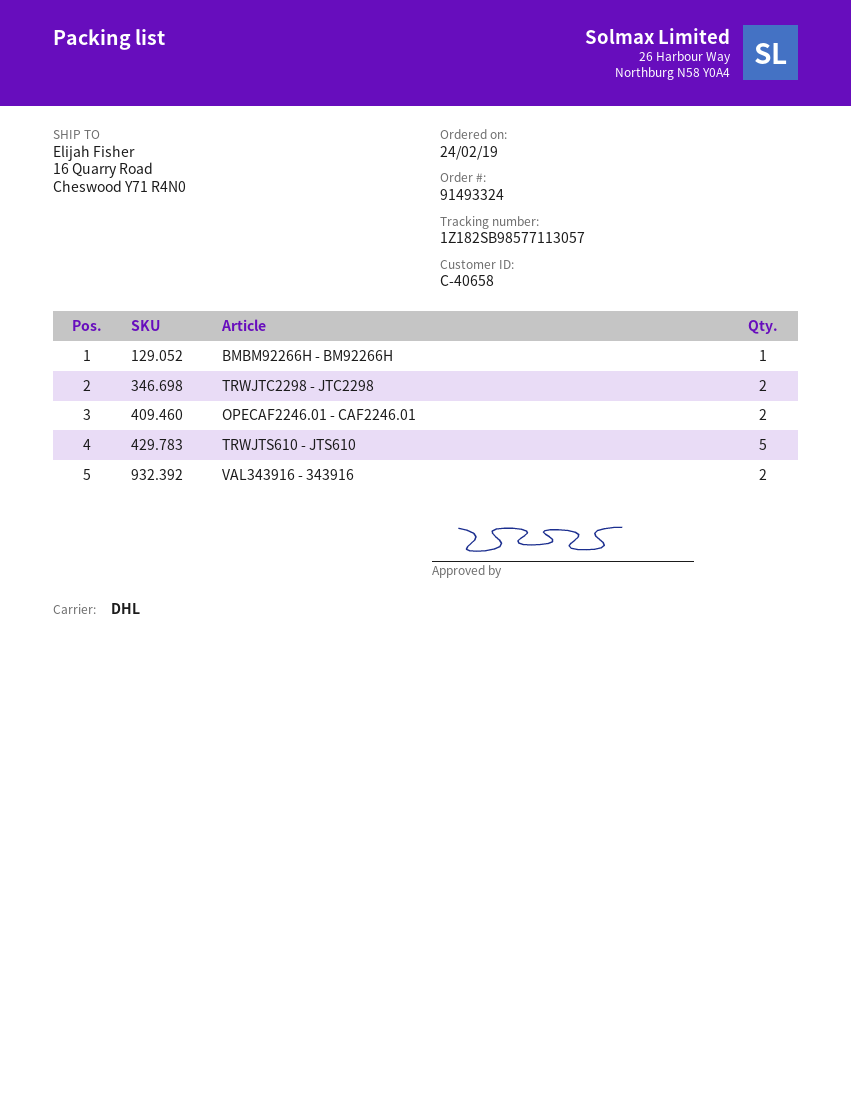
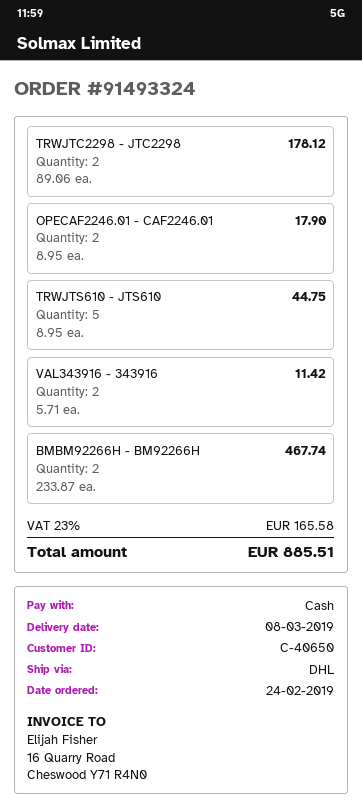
customer number: C-40658 -> C-40650
BMBM92266H - BM92266H: 1 -> 2

